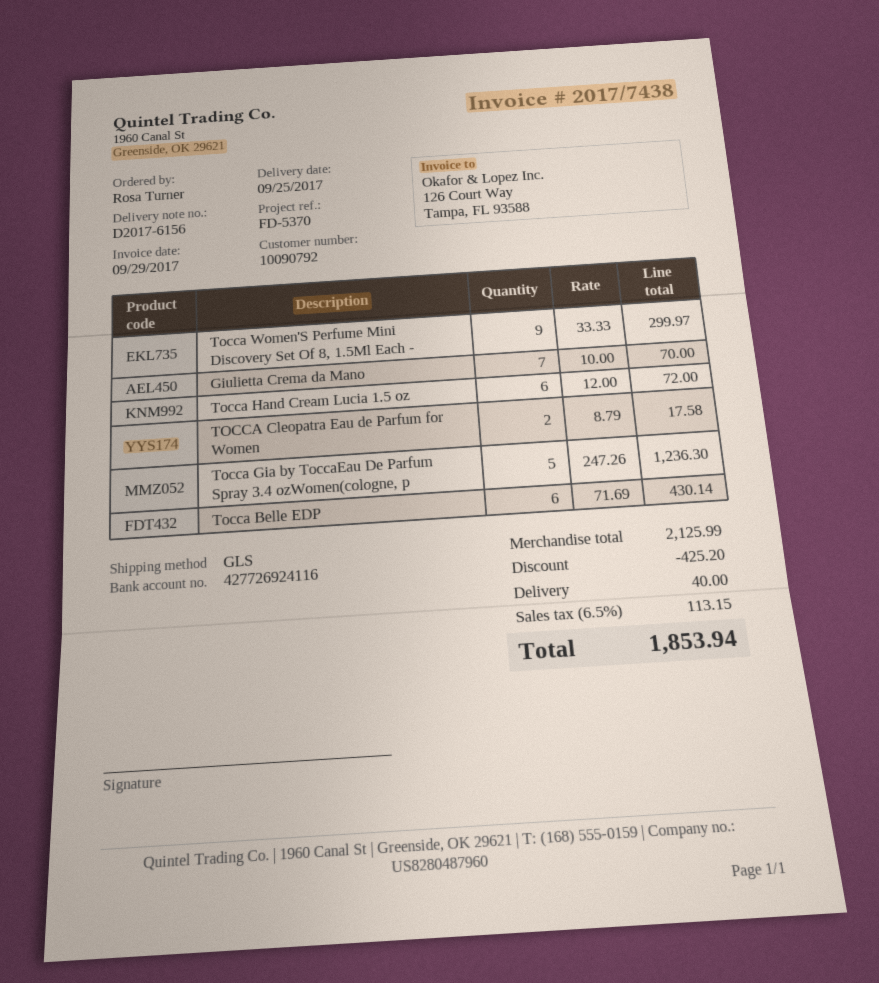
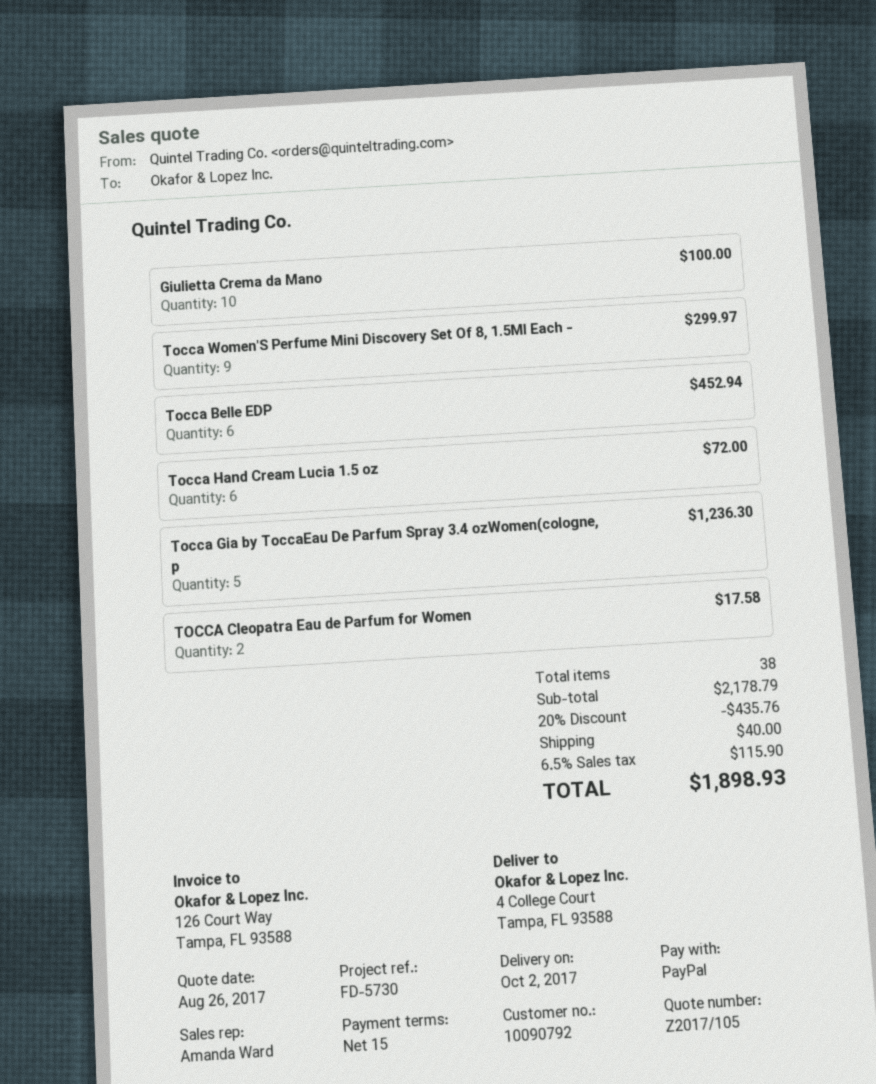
delivery date: 2017-09-25 -> 2017-10-02
reference: FD-5370 -> FD-5730
Giulietta Crema da Mano: 7 for 70.00 -> 10 for 100.00
Tocca Belle EDP: 6 for 430.14 -> 6 for 452.94
subtotal: 2125.99 -> 2178.79
discount: 425.20 -> 435.76
tax: 6.5% = 113.15 -> 6.5% = 115.90
total: 1853.94 -> 1898.93

